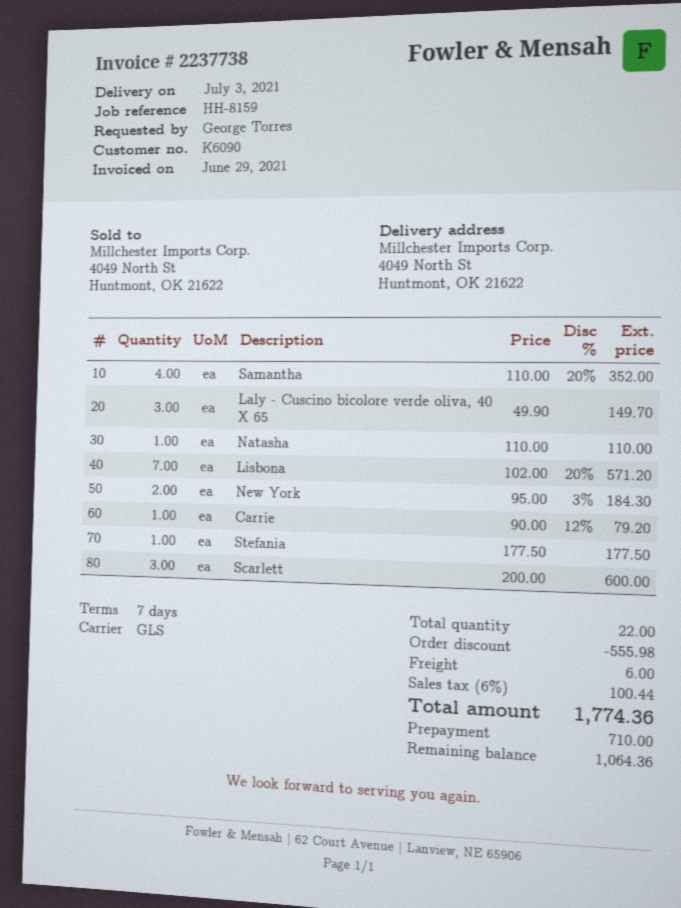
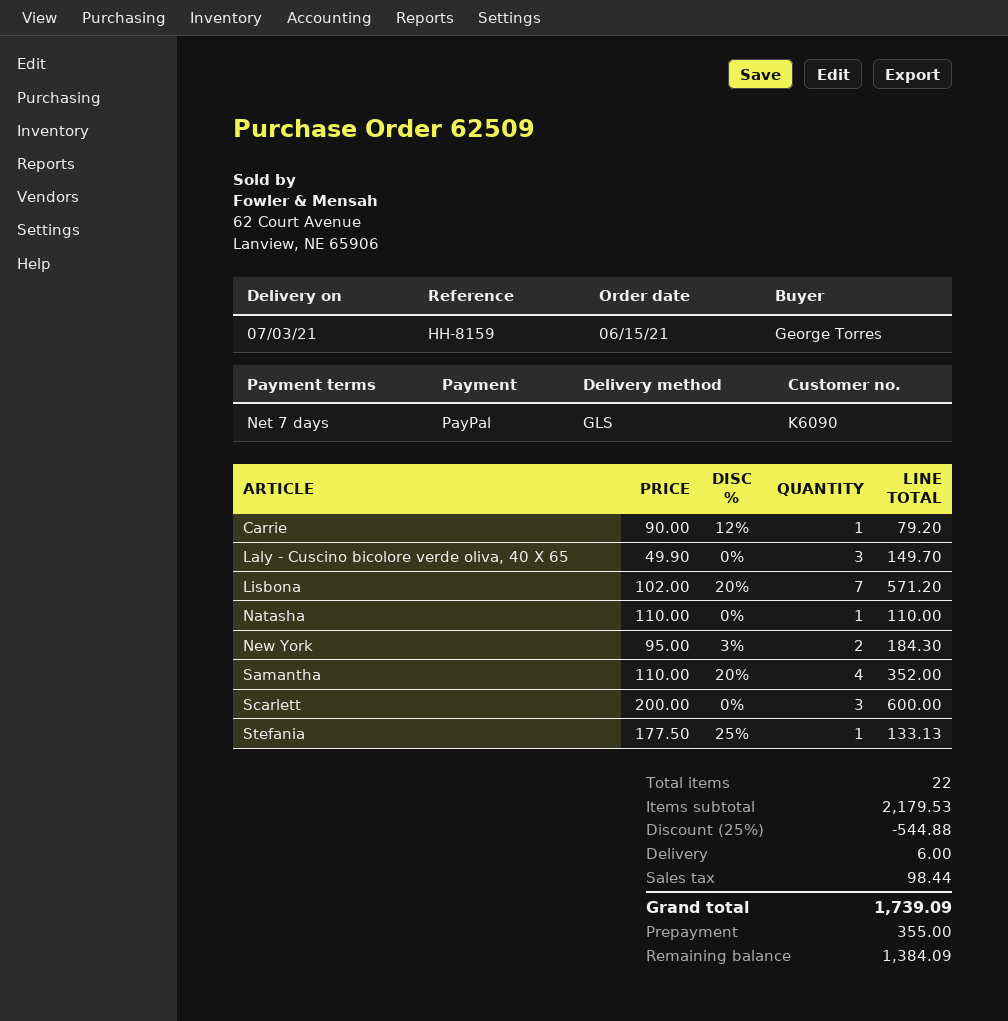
Stefania: 1 x 177.50 = 177.50 -> 1 x 177.50 - 25% = 133.13
discount: 555.98 -> 544.88
tax: 100.44 -> 98.44
total: 1774.36 -> 1739.09
deposit: 710.00 -> 355.00
balance: 1064.36 -> 1384.09

